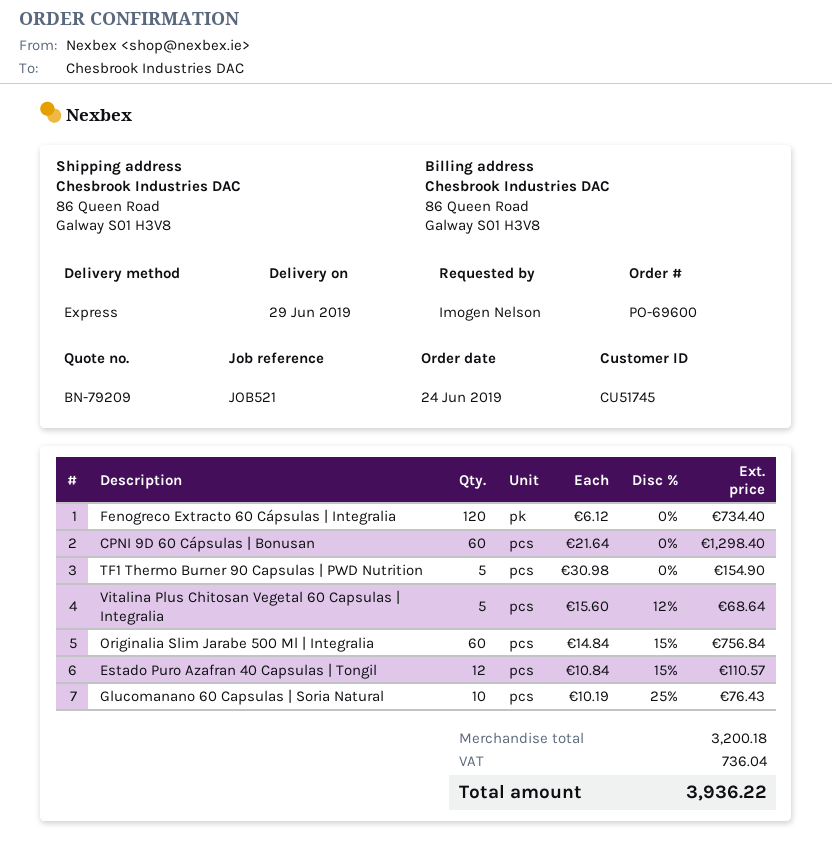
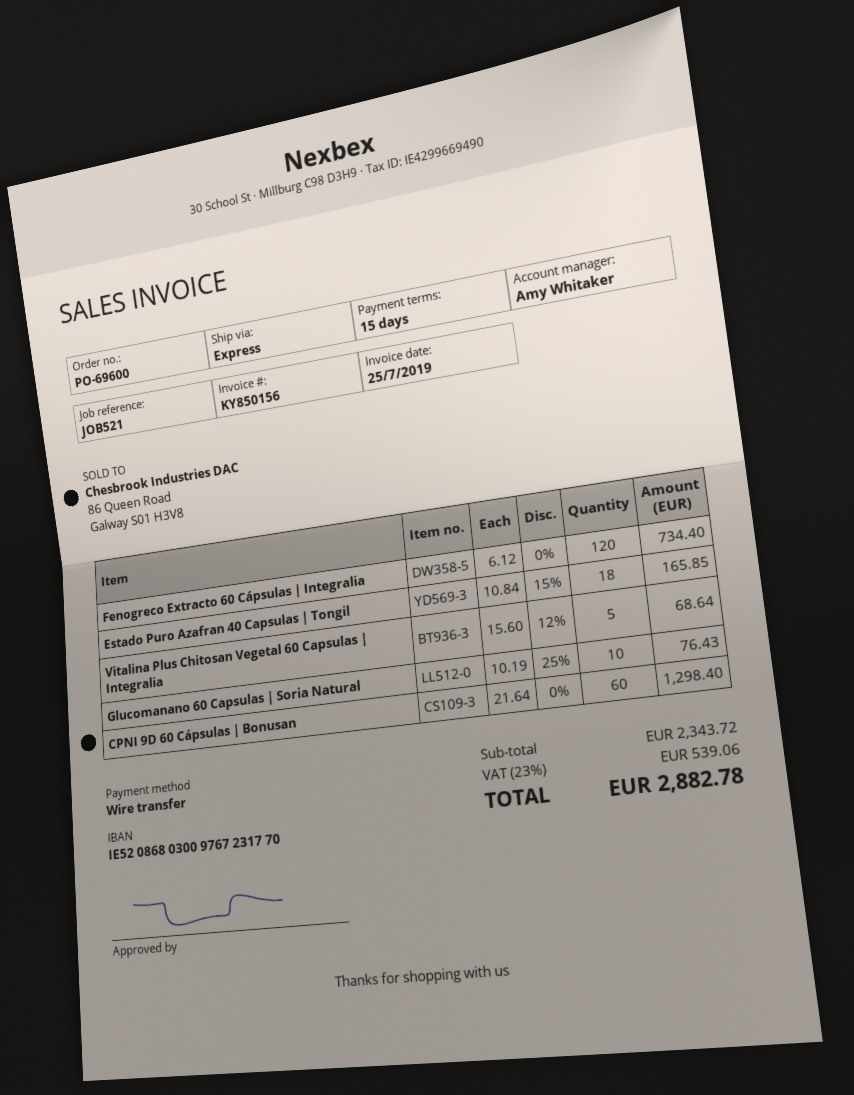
TF1 Thermo Burner 90 Capsulas | PWD Nutrition: 5 x 30.98 = 154.90 -> none
Originalia Slim Jarabe 500 Ml | Integralia: 60 x 14.84 - 15% = 756.84 -> none
Estado Puro Azafran 40 Capsulas | Tongil: 12 x 10.84 - 15% = 110.57 -> 18 x 10.84 - 15% = 165.85
subtotal: 3200.18 -> 2343.72
tax: 736.04 -> 539.06
total: 3936.22 -> 2882.78

